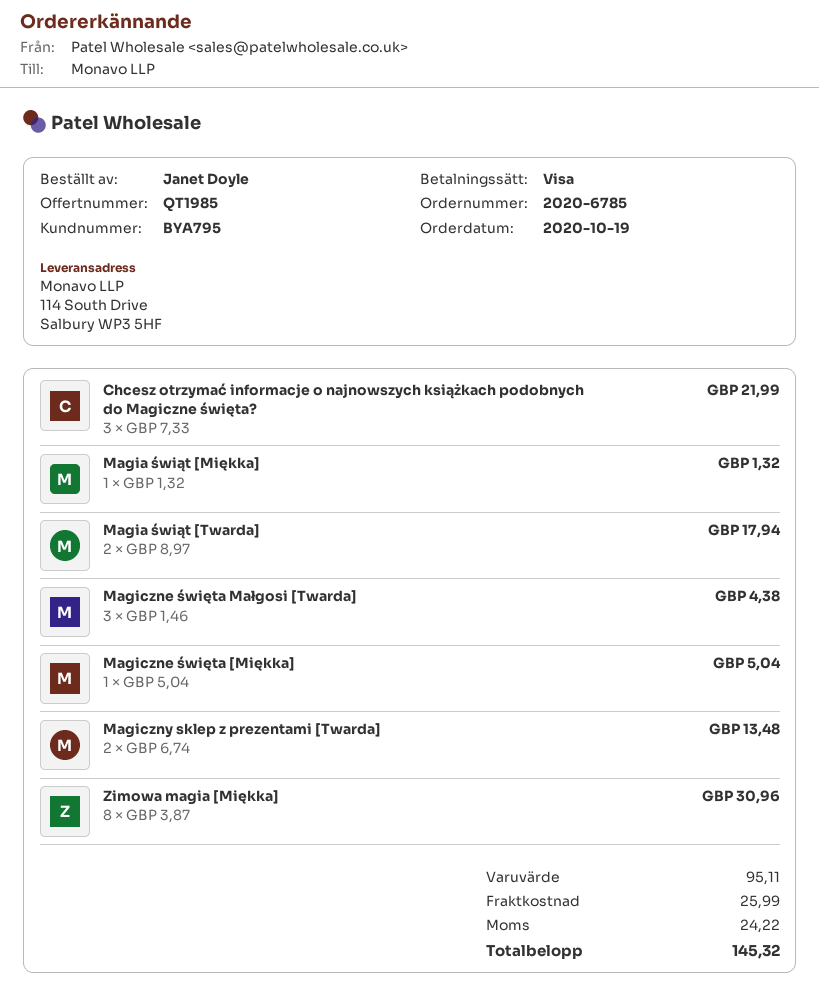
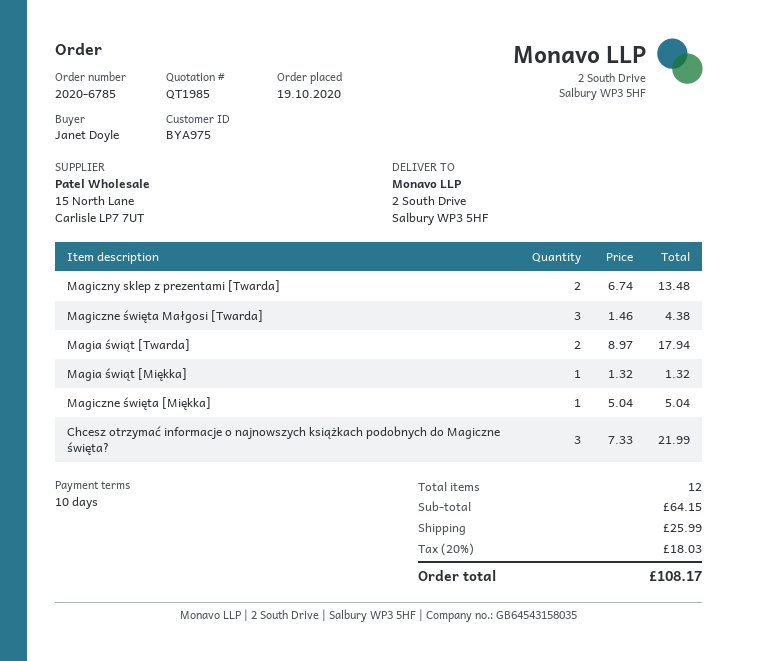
customer number: BYA795 -> BYA975
ship to: 114 South Drive, Salbury WP3 5HF -> 2 South Drive, Salbury WP3 5HF
Zimowa magia [Miękka]: 8 x 3.87 = 30.96 -> none
subtotal: 95.11 -> 64.15
tax: 24.22 -> 18.03
total: 145.32 -> 108.17

